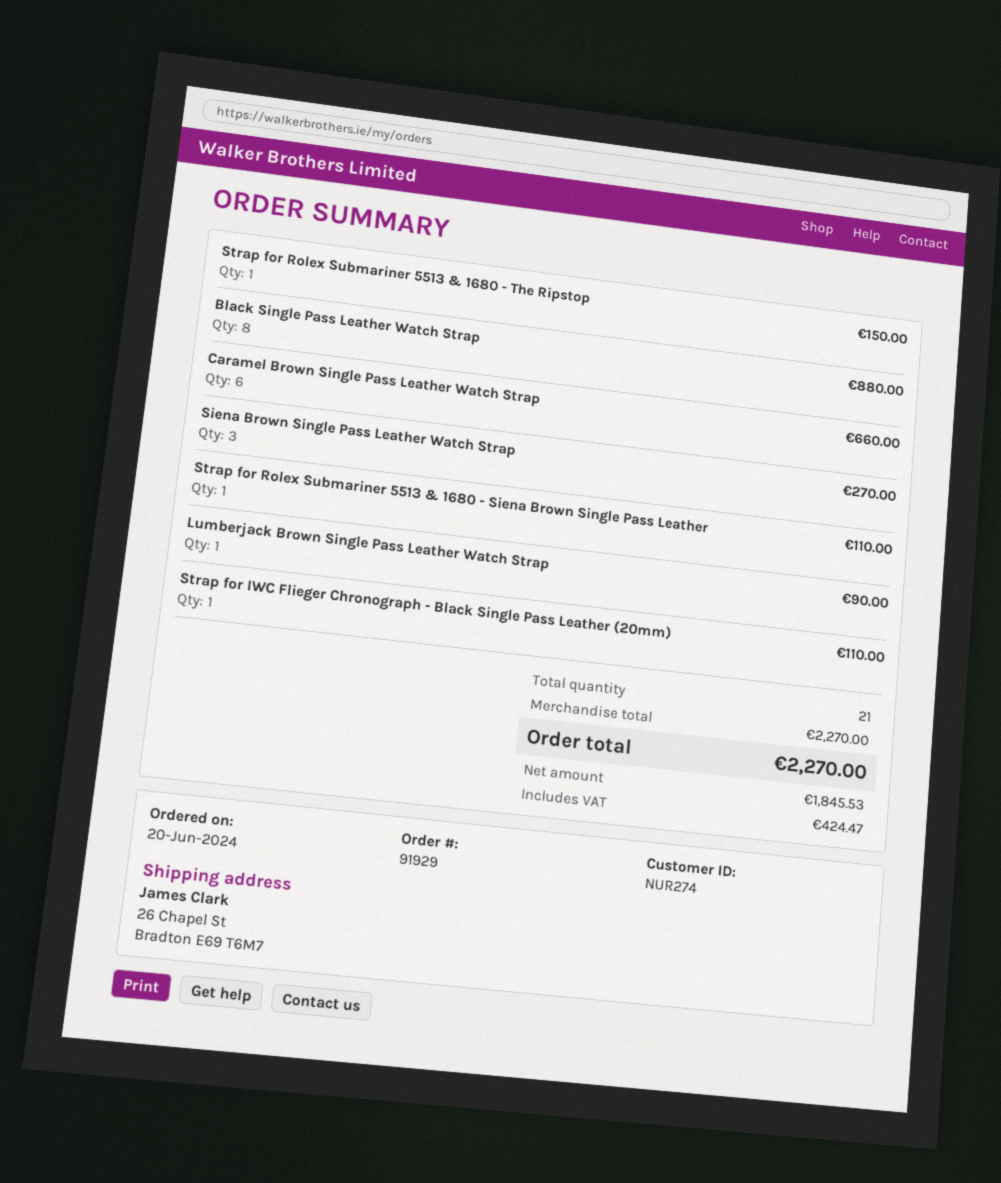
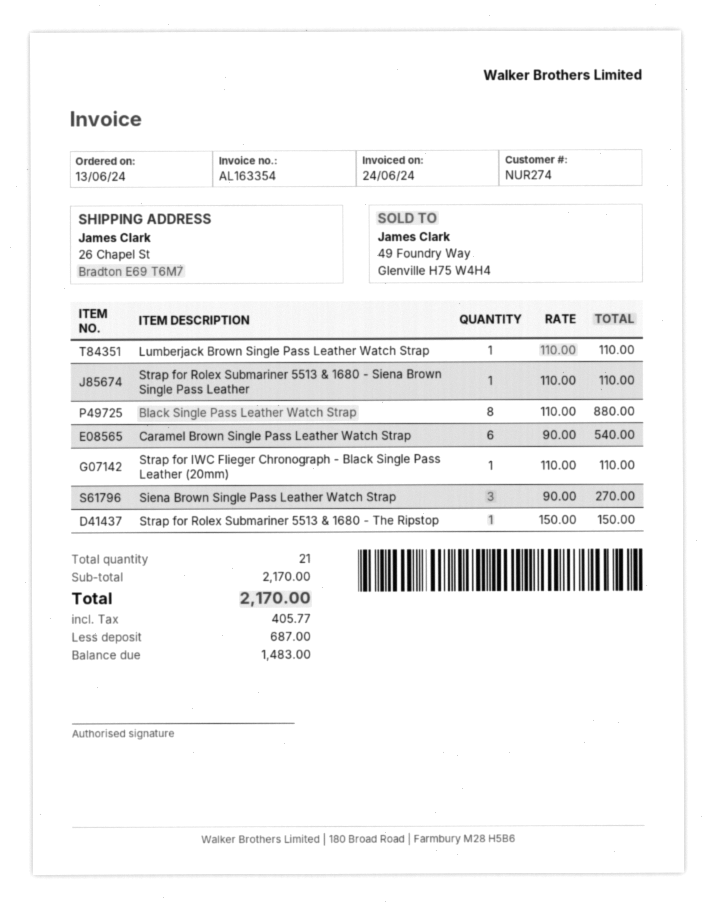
order date: 2024-06-20 -> 2024-06-13
Caramel Brown Single Pass Leather Watch Strap: 6 for 660.00 -> 6 for 540.00
Lumberjack Brown Single Pass Leather Watch Strap: 1 for 90.00 -> 1 for 110.00
subtotal: 2270.00 -> 2170.00
tax: 424.47 -> 405.77
total: 2270.00 -> 2170.00

